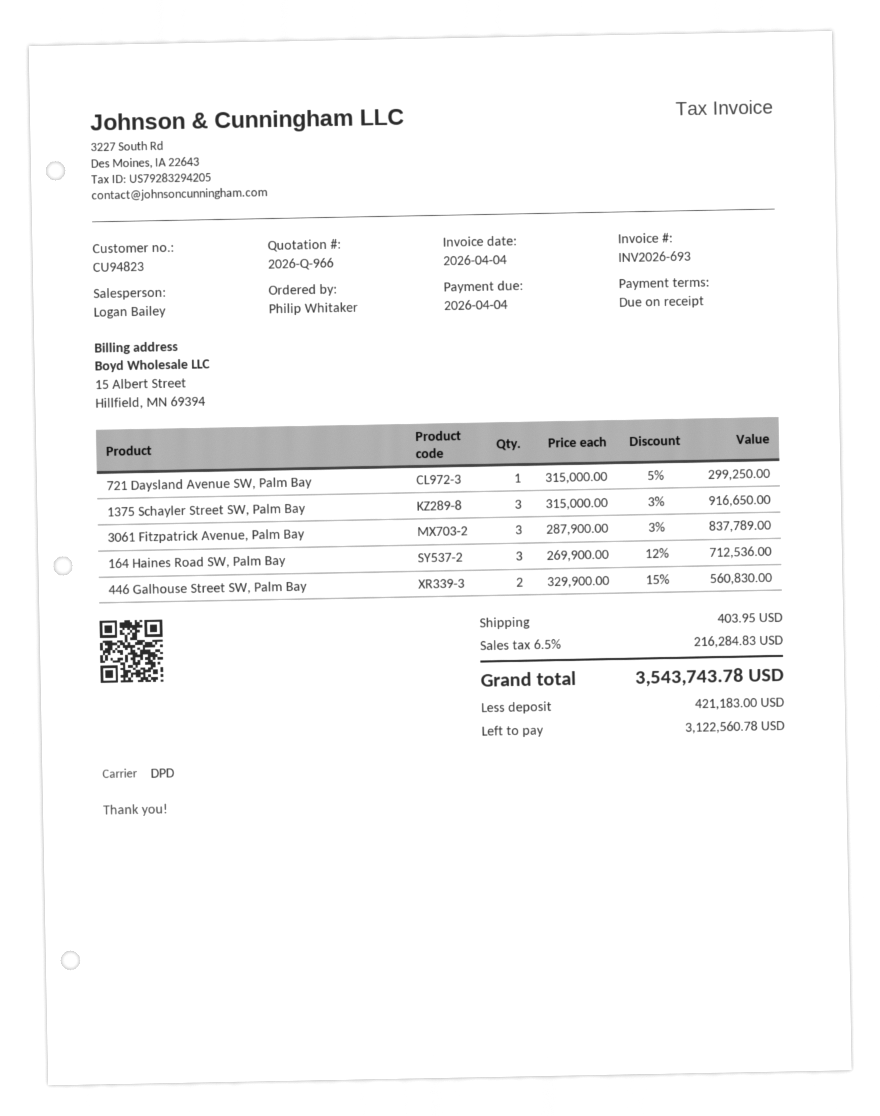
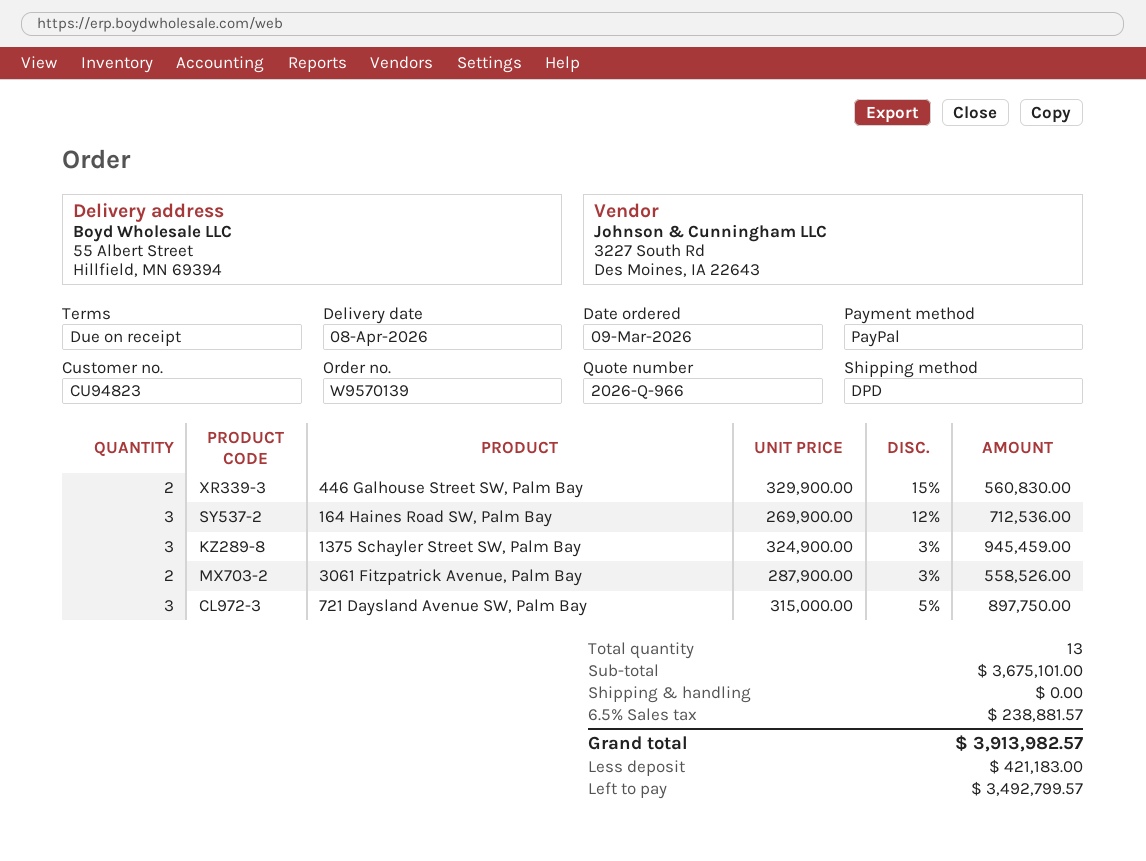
721 Daysland Avenue SW, Palm Bay: 1 x 315000.00 - 5% = 299250.00 -> 3 x 315000.00 - 5% = 897750.00
1375 Schayler Street SW, Palm Bay: 3 x 315000.00 - 3% = 916650.00 -> 3 x 324900.00 - 3% = 945459.00
3061 Fitzpatrick Avenue, Palm Bay: 3 x 287900.00 - 3% = 837789.00 -> 2 x 287900.00 - 3% = 558526.00
shipping: 403.95 -> 0.00
tax: 6.5% = 216284.83 -> 6.5% = 238881.57
total: 3543743.78 -> 3913982.57
balance: 3122560.78 -> 3492799.57

